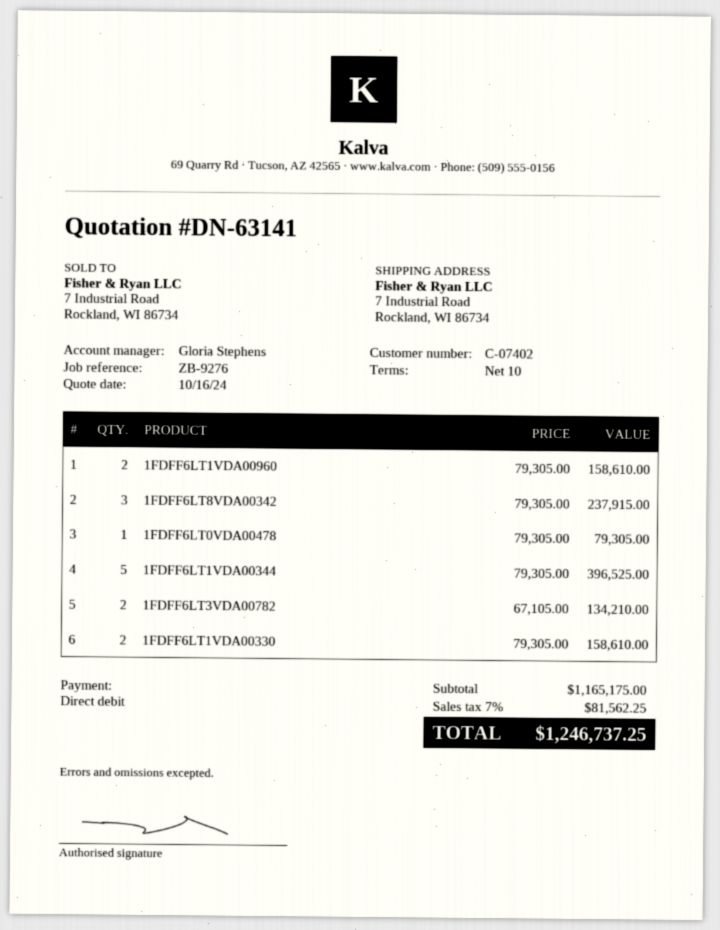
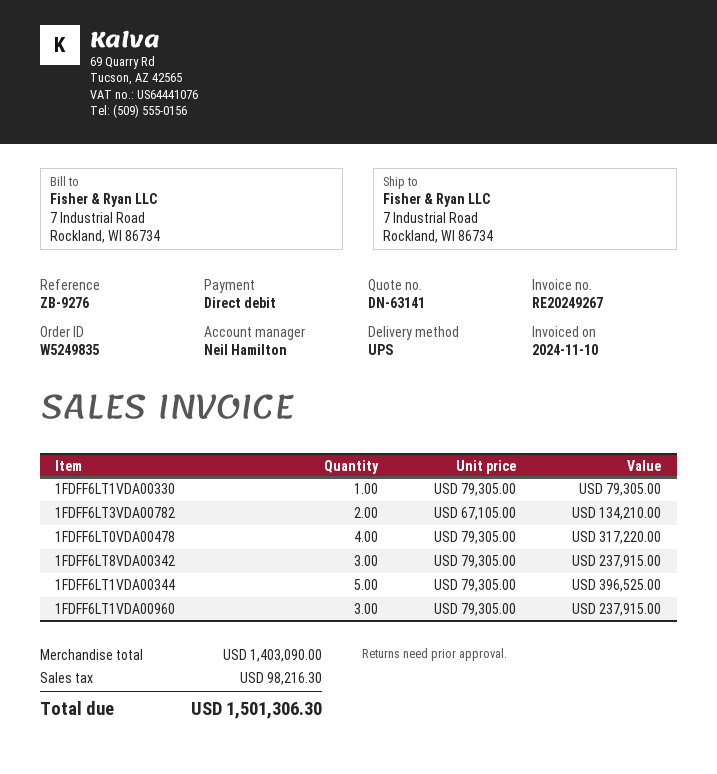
sales rep: Gloria Stephens -> Neil Hamilton
1FDFF6LT1VDA00960: 2 x 79305.00 = 158610.00 -> 3 x 79305.00 = 237915.00
1FDFF6LT0VDA00478: 1 x 79305.00 = 79305.00 -> 4 x 79305.00 = 317220.00
1FDFF6LT1VDA00330: 2 x 79305.00 = 158610.00 -> 1 x 79305.00 = 79305.00
subtotal: 1165175.00 -> 1403090.00
tax: 81562.25 -> 98216.30
total: 1246737.25 -> 1501306.30

